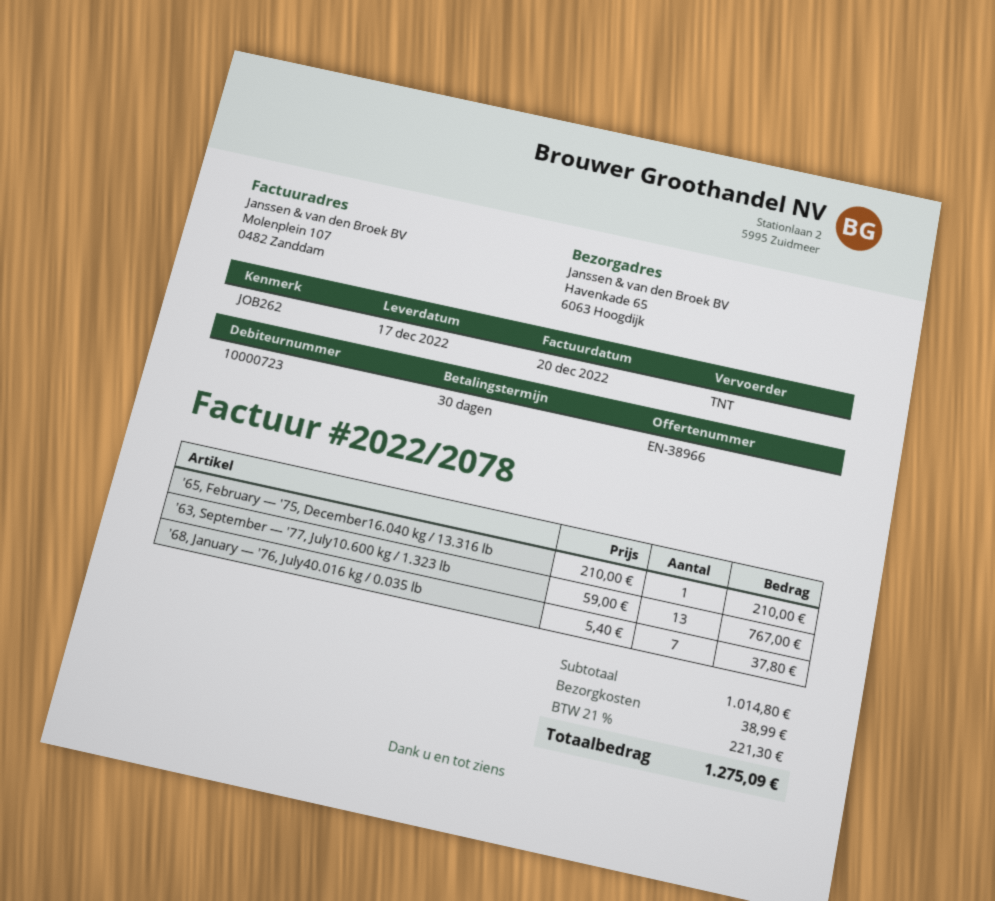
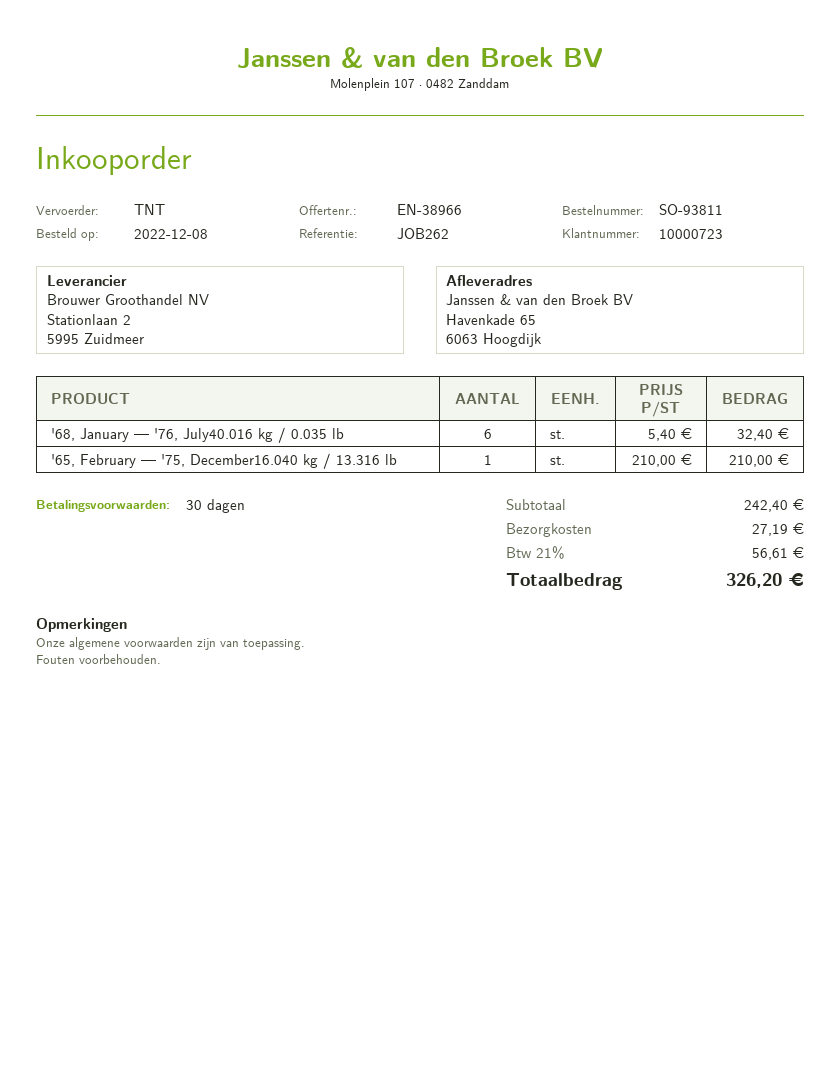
'63, September — '77, July10.600 kg / 1.323 lb: 13 x 59.00 = 767.00 -> none
'68, January — '76, July40.016 kg / 0.035 lb: 7 x 5.40 = 37.80 -> 6 x 5.40 = 32.40
subtotal: 1014.80 -> 242.40
shipping: 38.99 -> 27.19
tax: 21% = 221.30 -> 21% = 56.61
total: 1275.09 -> 326.20

